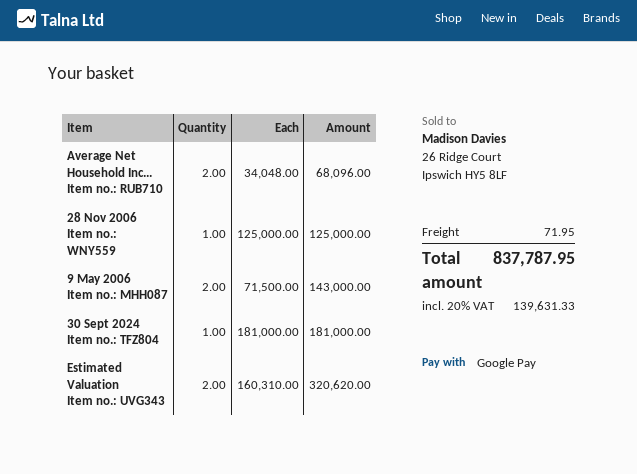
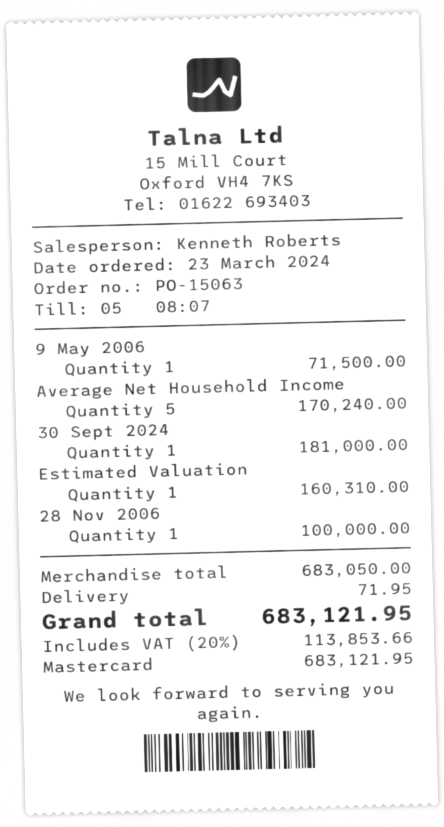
payment method: Google Pay -> Mastercard
Average Net Household Inc...: 2 for 68096.00 -> 5 for 170240.00
28 Nov 2006: 1 for 125000.00 -> 1 for 100000.00
9 May 2006: 2 for 143000.00 -> 1 for 71500.00
Estimated Valuation: 2 for 320620.00 -> 1 for 160310.00
tax: 20% = 139631.33 -> 20% = 113853.66
total: 837787.95 -> 683121.95

